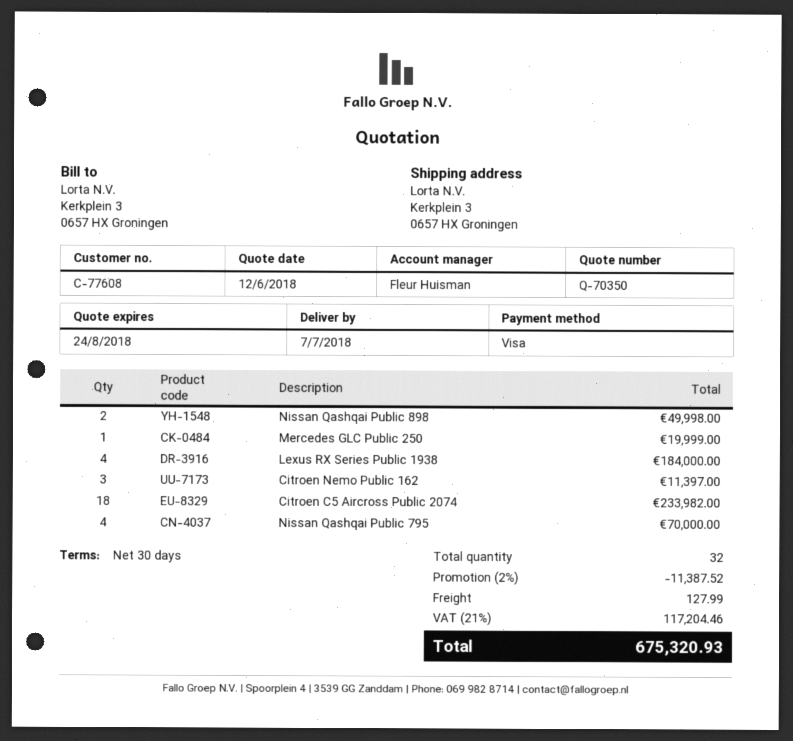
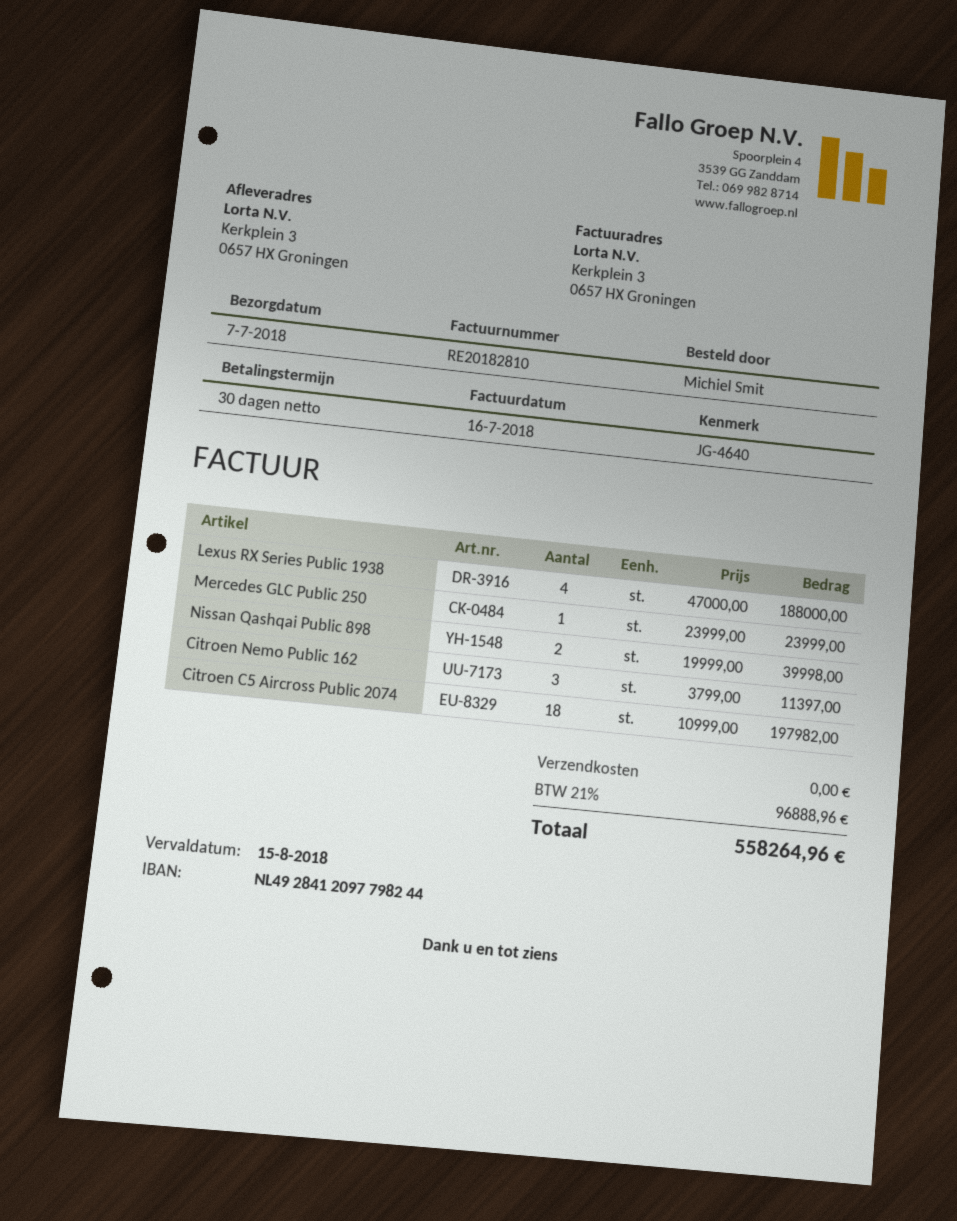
Nissan Qashqai Public 898: 2 for 49998.00 -> 2 for 39998.00
Mercedes GLC Public 250: 1 for 19999.00 -> 1 for 23999.00
Lexus RX Series Public 1938: 4 for 184000.00 -> 4 for 188000.00
Citroen C5 Aircross Public 2074: 18 for 233982.00 -> 18 for 197982.00
Nissan Qashqai Public 795: 4 for 70000.00 -> none
discount: 2% = 11387.52 -> none
shipping: 127.99 -> 0.00
tax: 21% = 117204.46 -> 21% = 96888.96
total: 675320.93 -> 558264.96

